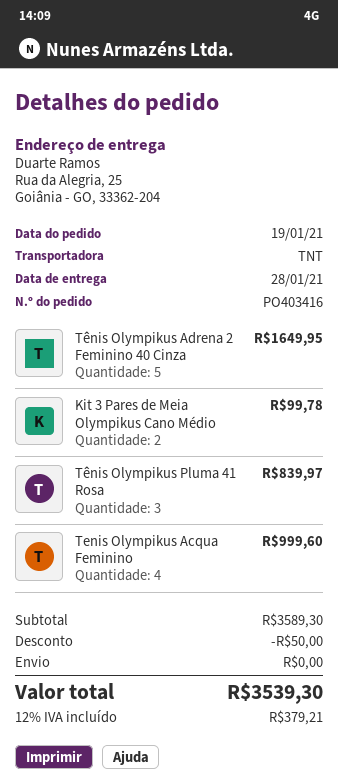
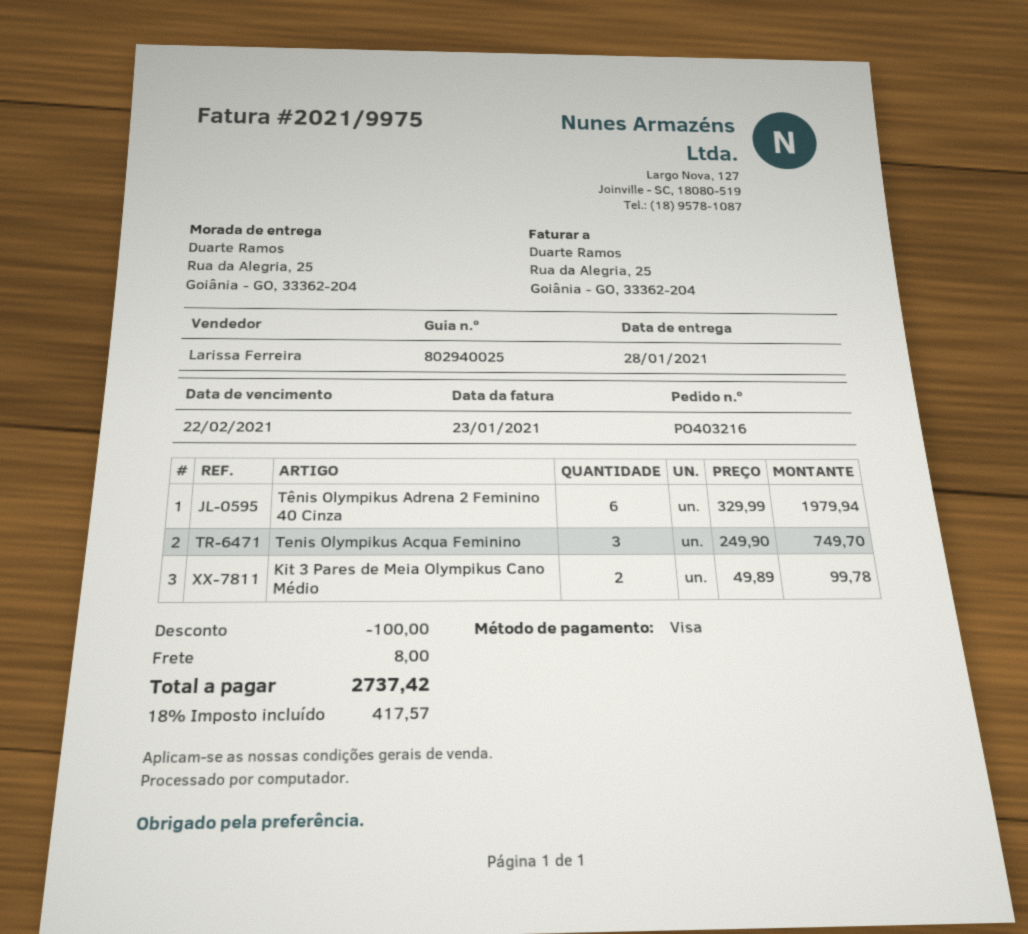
order number: PO403416 -> PO403216
Tênis Olympikus Adrena 2 Feminino 40 Cinza: 5 for 1649.95 -> 6 for 1979.94
Tênis Olympikus Pluma 41 Rosa: 3 for 839.97 -> none
Tenis Olympikus Acqua Feminino: 4 for 999.60 -> 3 for 749.70
discount: 50.00 -> 100.00
shipping: 0.00 -> 8.00
tax: 12% = 379.21 -> 18% = 417.57
total: 3539.30 -> 2737.42

